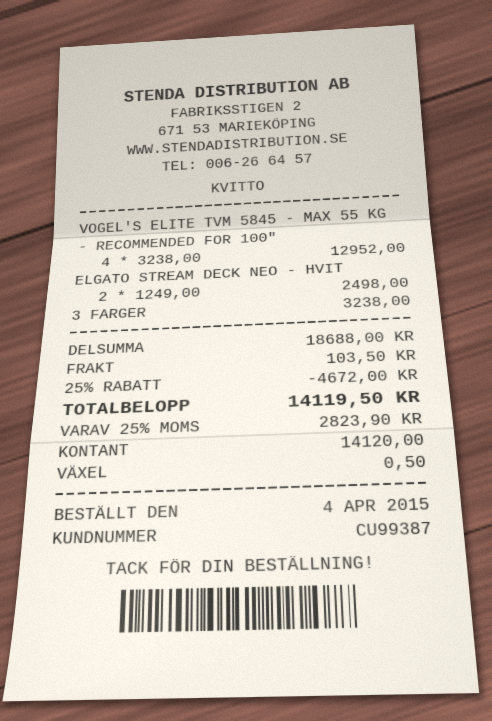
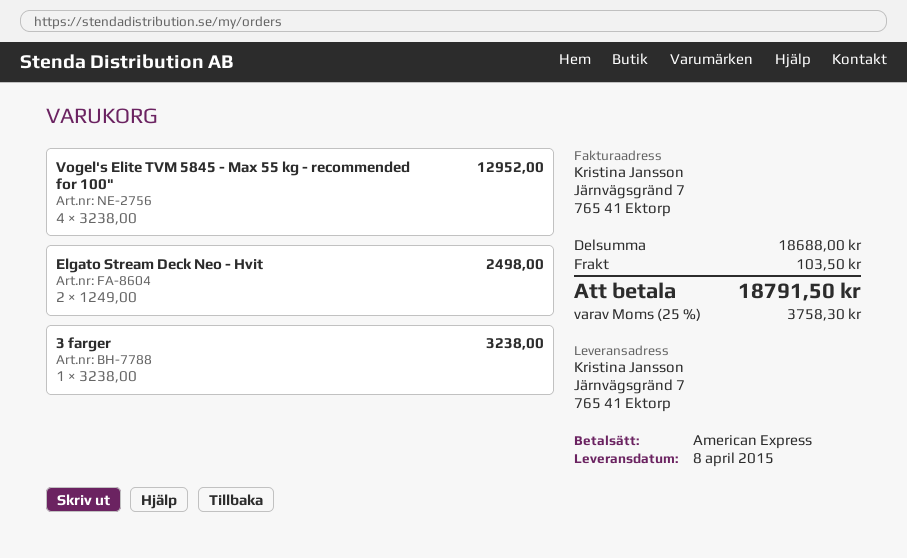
payment method: cash -> American Express
discount: 25% = 4672.00 -> none
tax: 25% = 2823.90 -> 25% = 3758.30
total: 14119.50 -> 18791.50

